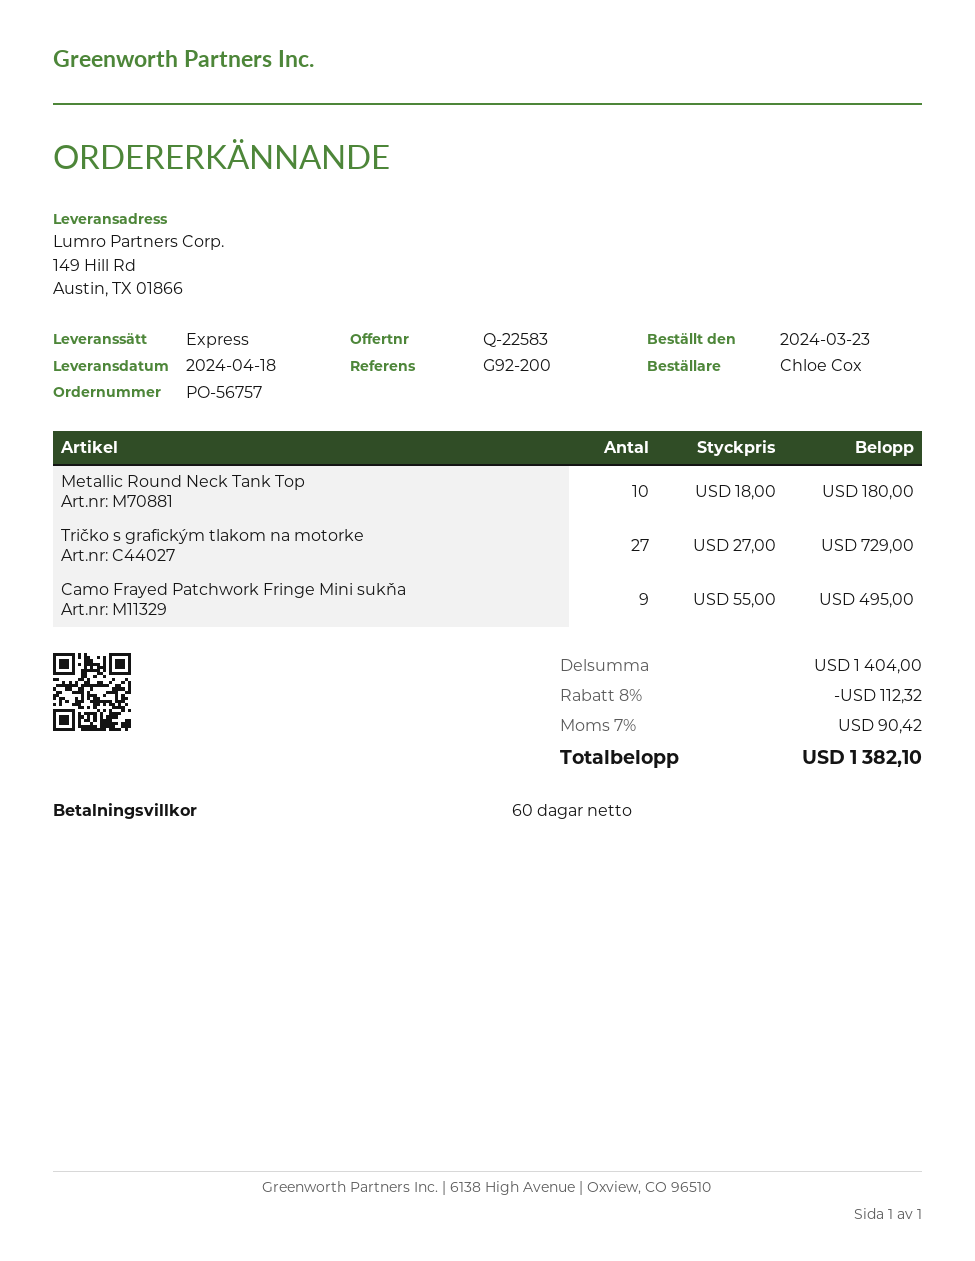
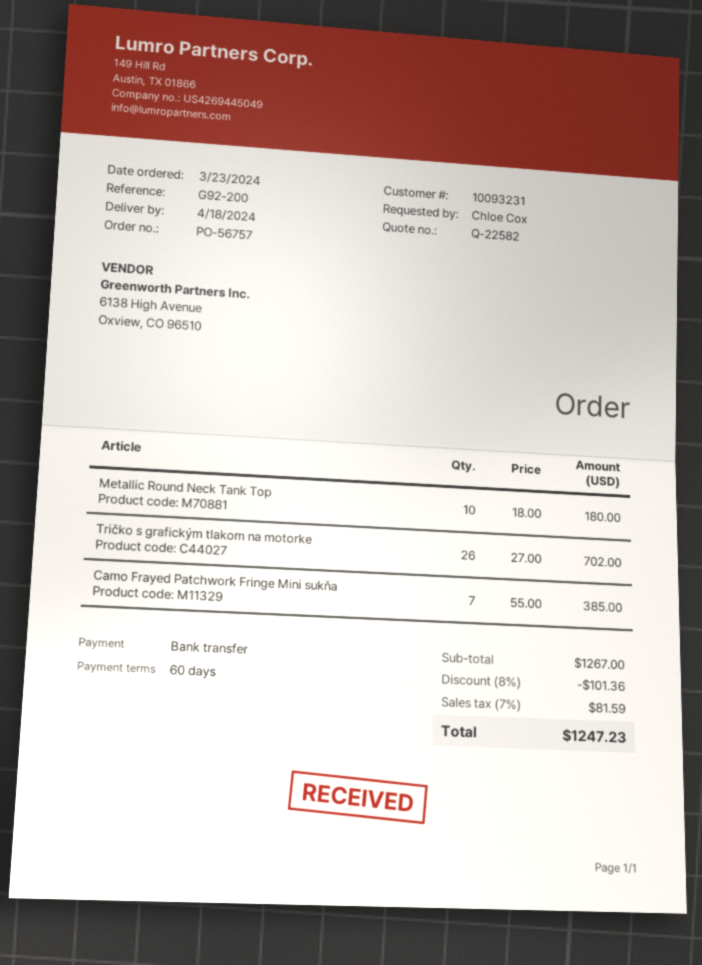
quote number: Q-22583 -> Q-22582
Tričko s grafickým tlakom na motorke: 27 x 27.00 = 729.00 -> 26 x 27.00 = 702.00
Camo Frayed Patchwork Fringe Mini sukňa: 9 x 55.00 = 495.00 -> 7 x 55.00 = 385.00
subtotal: 1404.00 -> 1267.00
discount: 8% = 112.32 -> 8% = 101.36
tax: 7% = 90.42 -> 7% = 81.59
total: 1382.10 -> 1247.23

